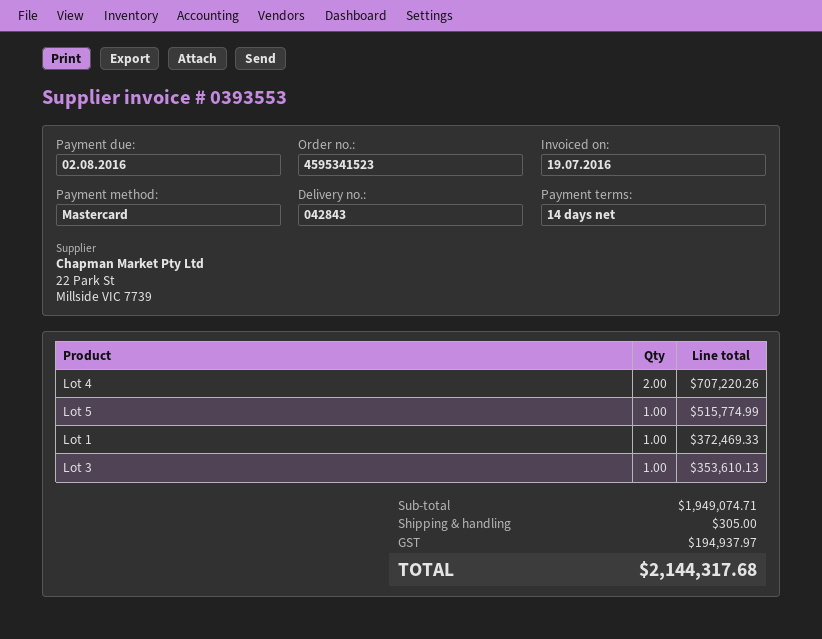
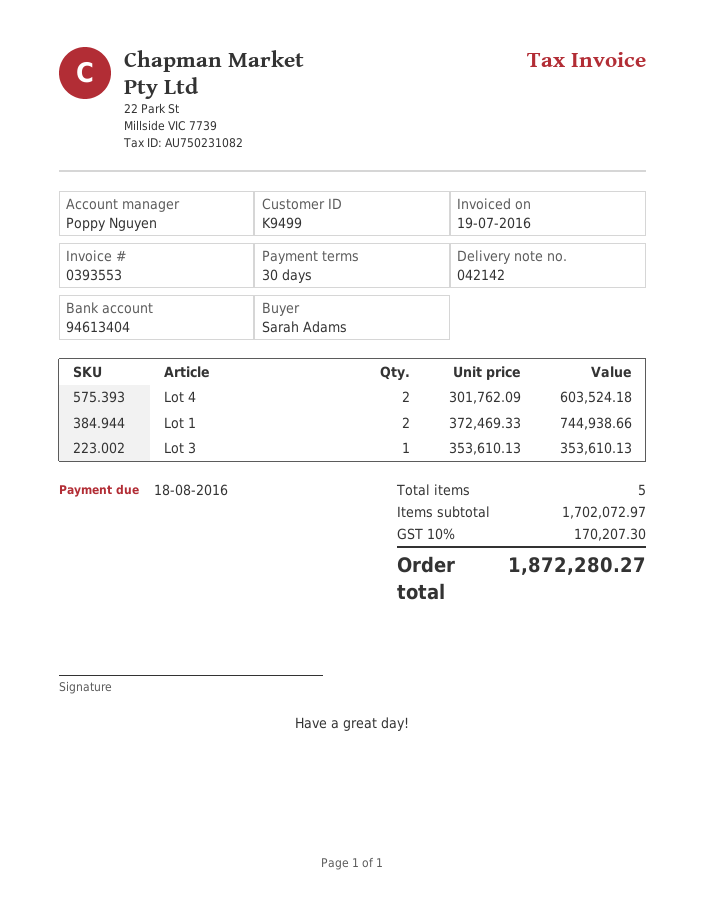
delivery note number: 042843 -> 042142
payment terms: 14 days -> 30 days
due date: 2016-08-02 -> 2016-08-18
Lot 4: 2 for 707220.26 -> 2 for 603524.18
Lot 5: 1 for 515774.99 -> none
Lot 1: 1 for 372469.33 -> 2 for 744938.66
subtotal: 1949074.71 -> 1702072.97
shipping: 305.00 -> none
tax: 194937.97 -> 170207.30
total: 2144317.68 -> 1872280.27

